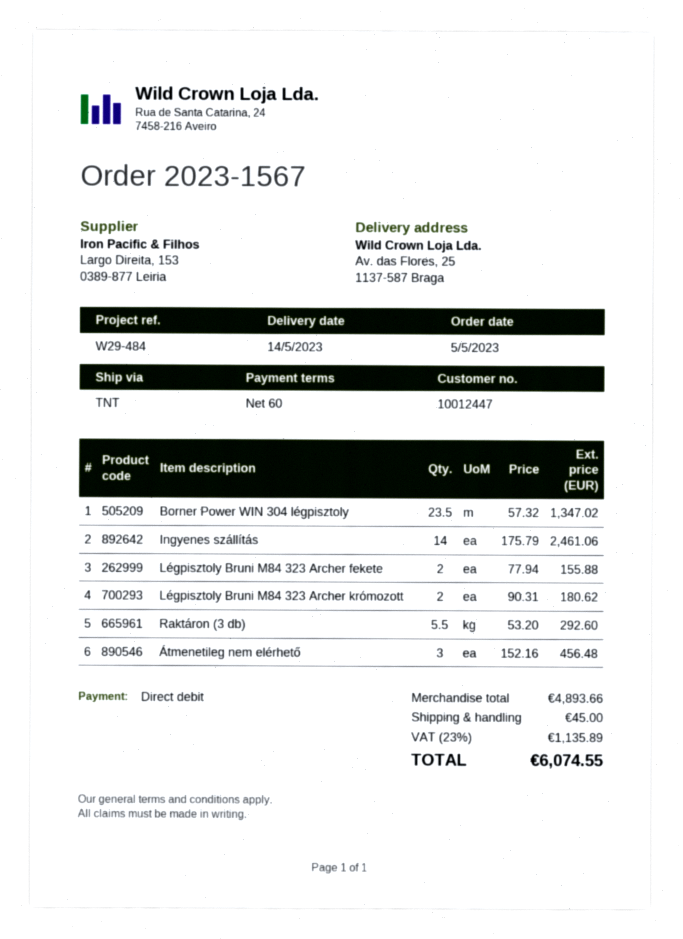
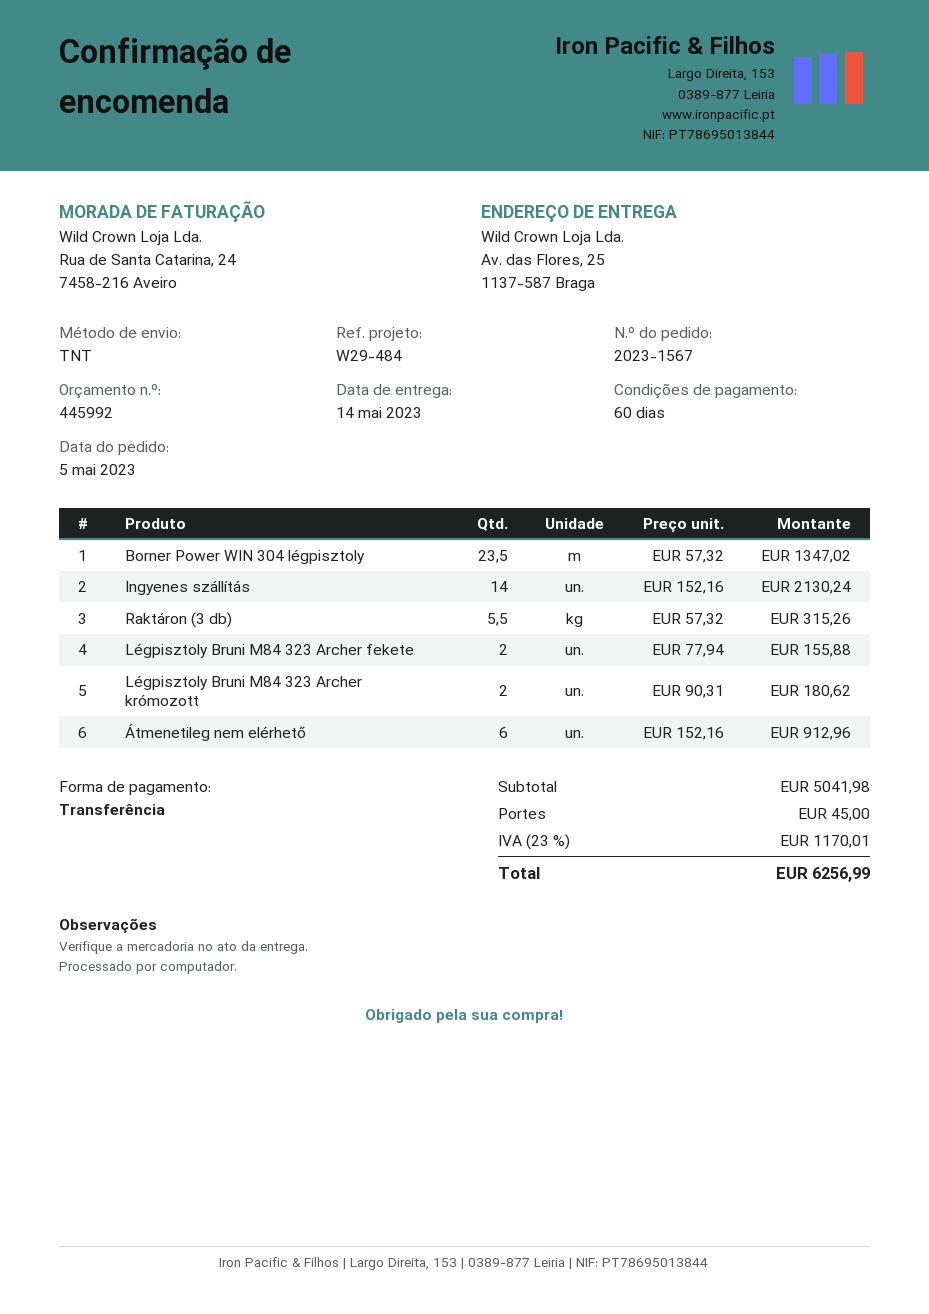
payment method: direct debit -> bank transfer
Ingyenes szállítás: 14 x 175.79 = 2461.06 -> 14 x 152.16 = 2130.24
Raktáron (3 db): 5.5 x 53.20 = 292.60 -> 5.5 x 57.32 = 315.26
Átmenetileg nem elérhető: 3 x 152.16 = 456.48 -> 6 x 152.16 = 912.96
subtotal: 4893.66 -> 5041.98
tax: 23% = 1135.89 -> 23% = 1170.01
total: 6074.55 -> 6256.99

